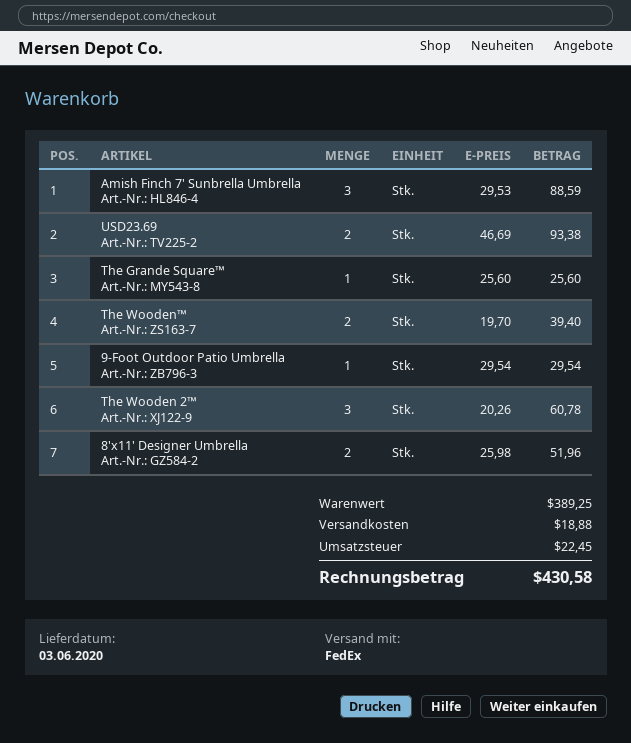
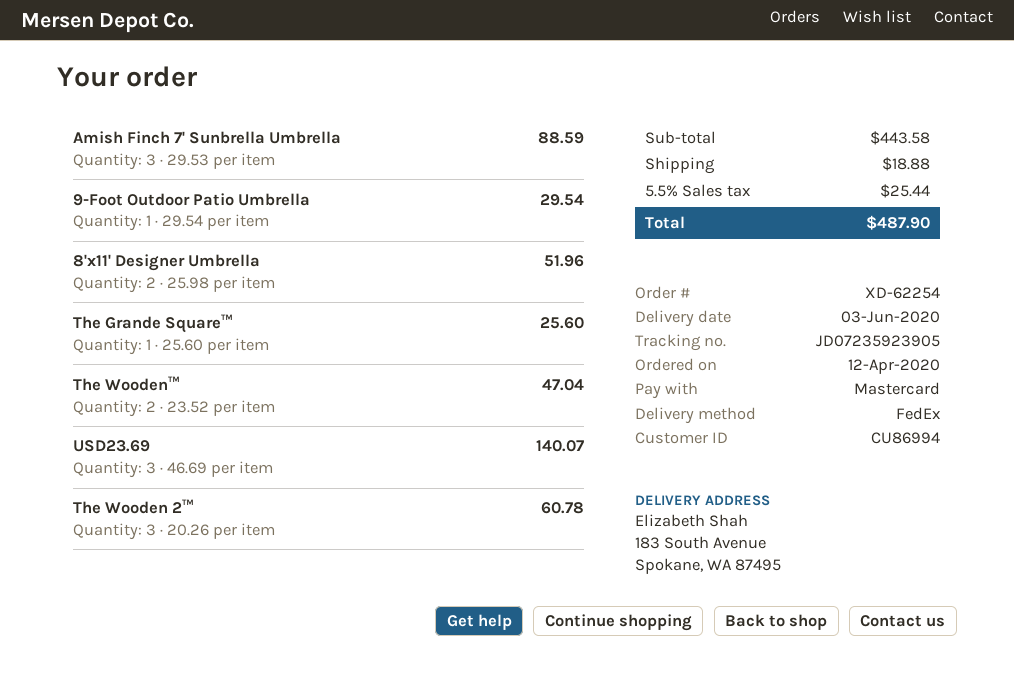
USD23.69: 2 x 46.69 = 93.38 -> 3 x 46.69 = 140.07
The Wooden™: 2 x 19.70 = 39.40 -> 2 x 23.52 = 47.04
subtotal: 389.25 -> 443.58
tax: 22.45 -> 25.44
total: 430.58 -> 487.90

